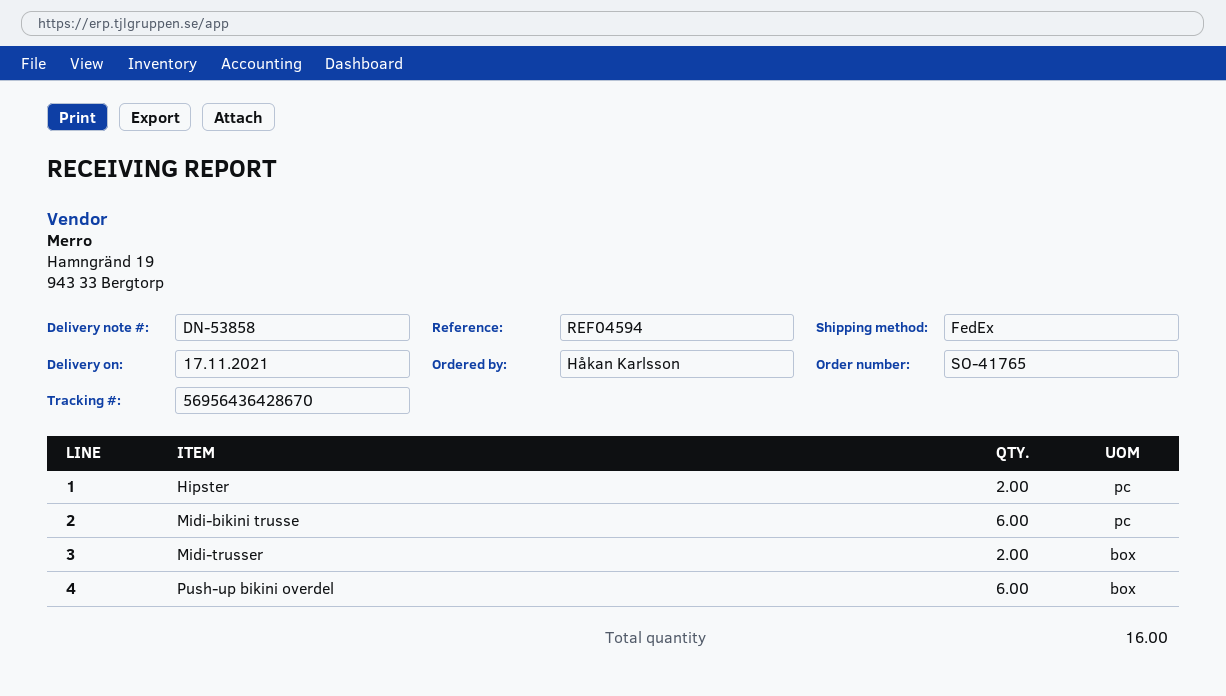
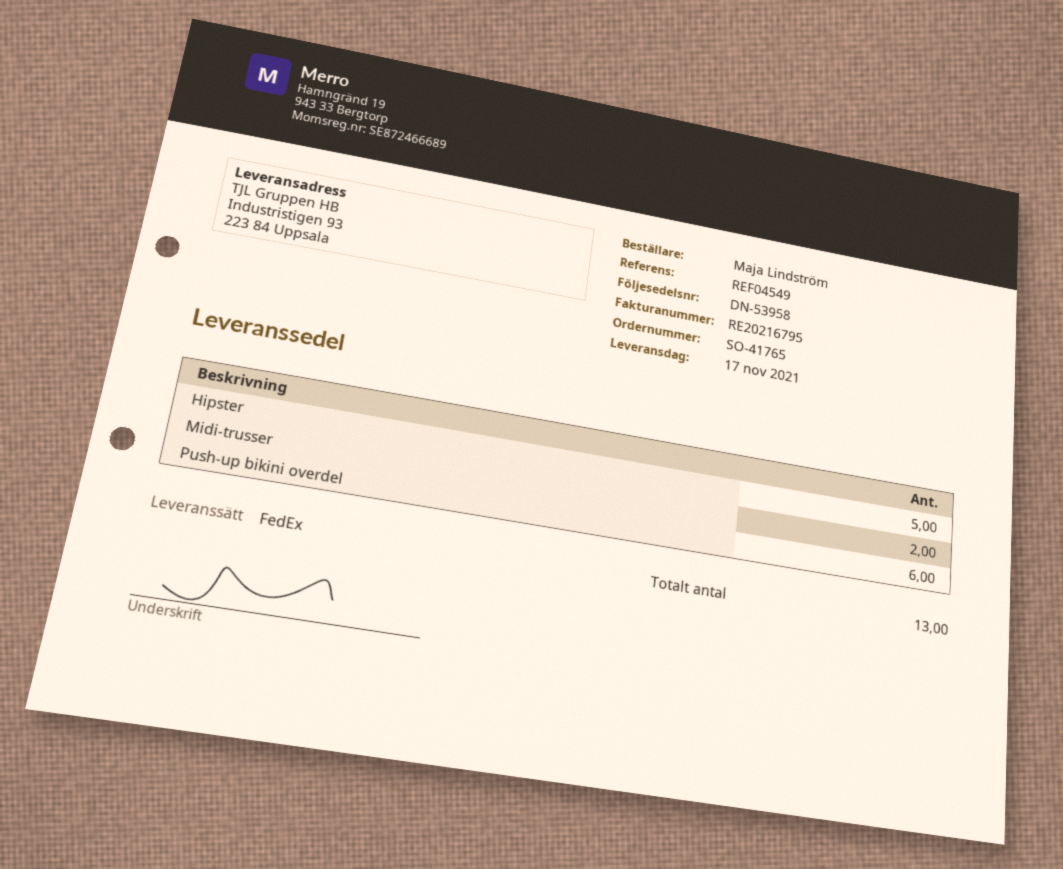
delivery note number: DN-53858 -> DN-53958
reference: REF04594 -> REF04549
ordered by: Håkan Karlsson -> Maja Lindström
Hipster: 2 -> 5
Midi-bikini trusse: 6 -> none
total quantity: 16 -> 13

